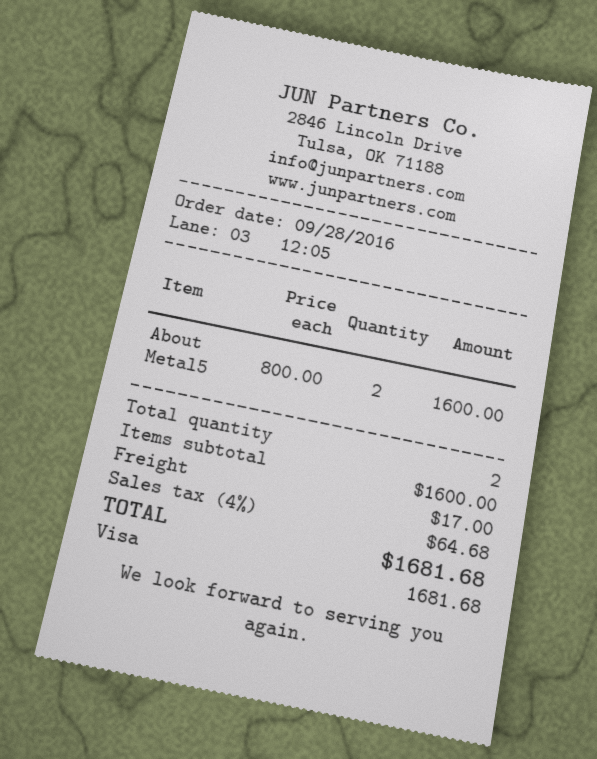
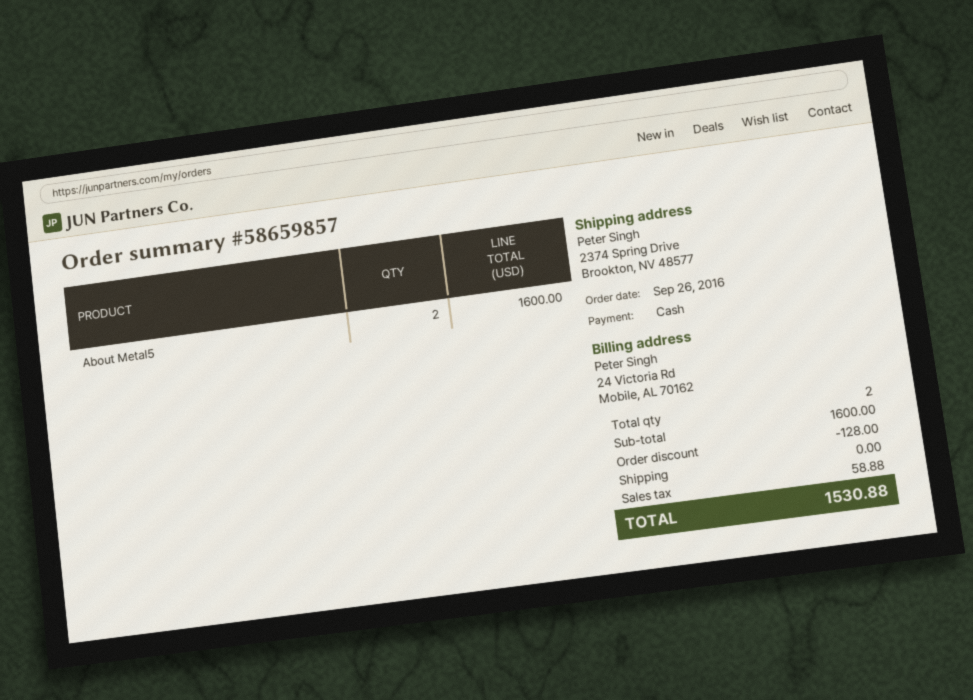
order date: 2016-09-28 -> 2016-09-26
payment method: Visa -> cash
discount: none -> 128.00
shipping: 17.00 -> 0.00
tax: 64.68 -> 58.88
total: 1681.68 -> 1530.88

